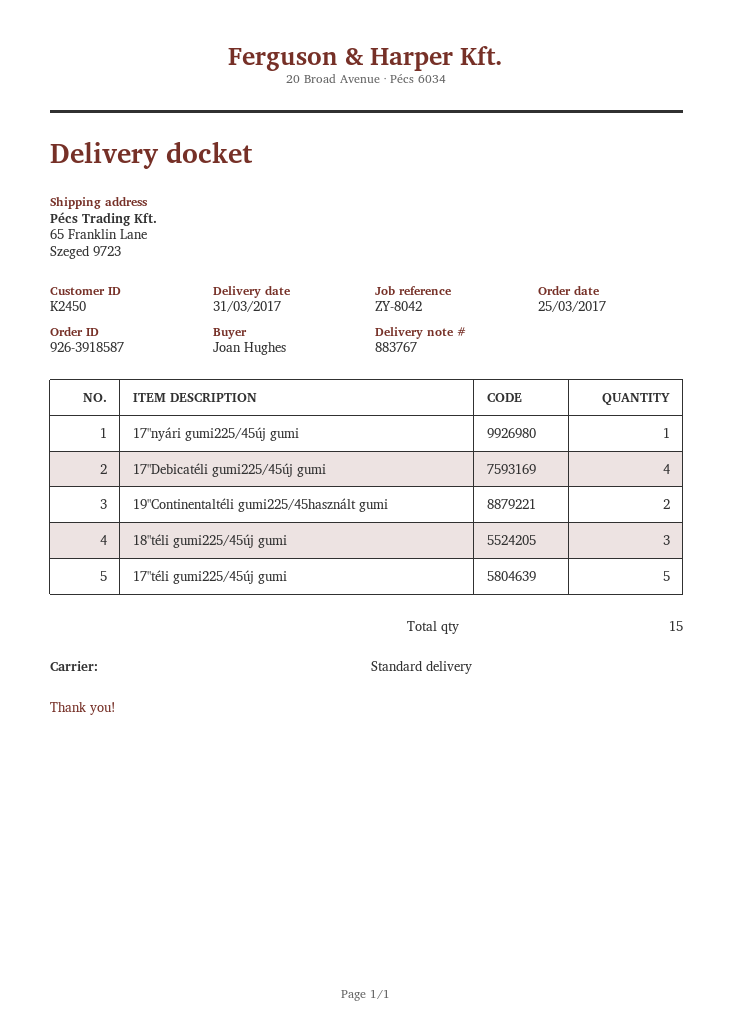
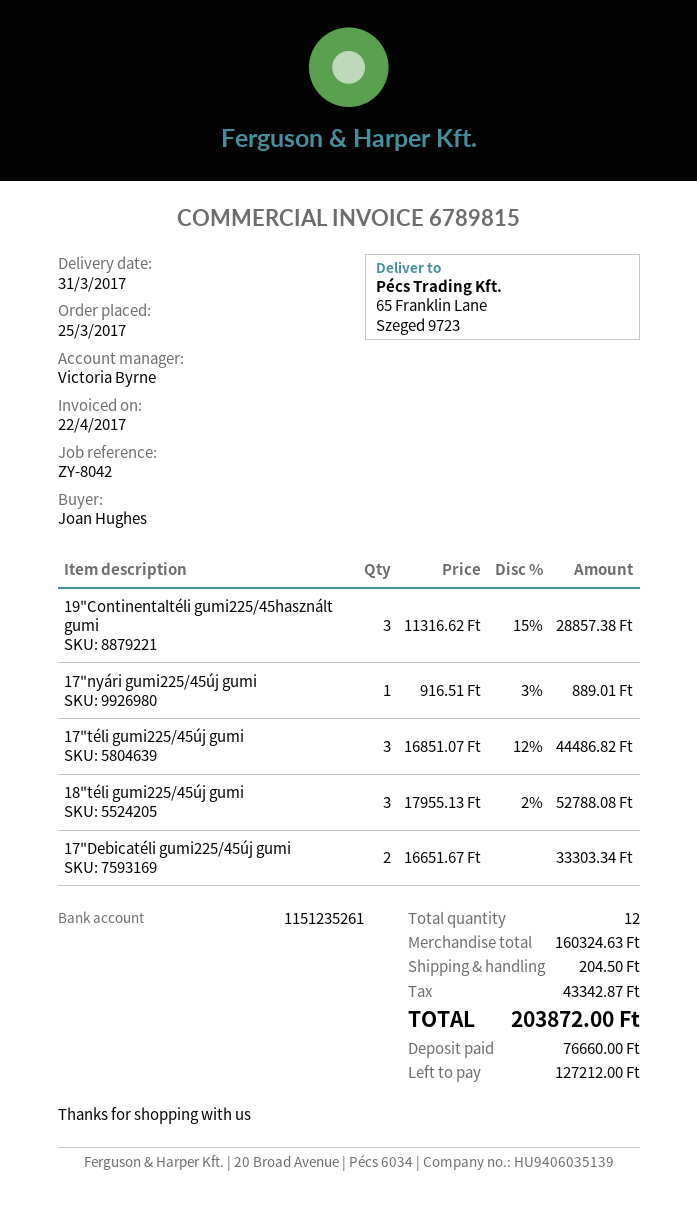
17"Debicatéli gumi225/45új gumi: 4 -> 2
19"Continentaltéli gumi225/45használt gumi: 2 -> 3
17"téli gumi225/45új gumi: 5 -> 3
total quantity: 15 -> 12

